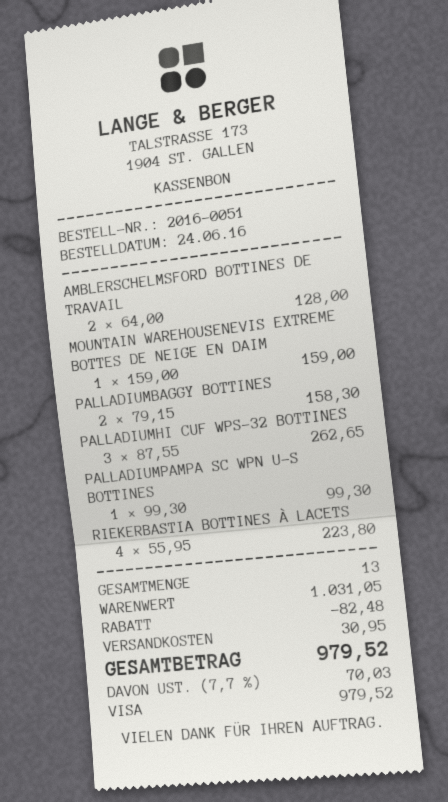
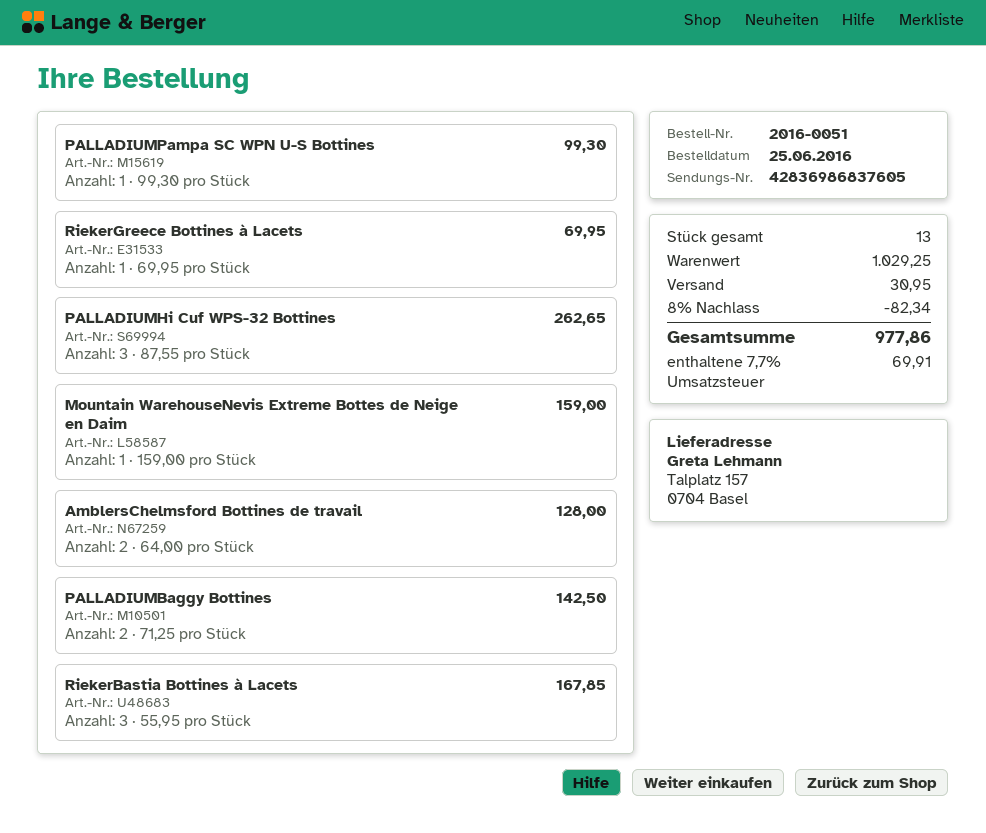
order date: 2016-06-24 -> 2016-06-25
PALLADIUMBAGGY BOTTINES: 2 x 79.15 = 158.30 -> 2 x 71.25 = 142.50
RIEKERBASTIA BOTTINES À LACETS: 4 x 55.95 = 223.80 -> 3 x 55.95 = 167.85
RiekerGreece Bottines à Lacets: none -> 1 x 69.95 = 69.95
subtotal: 1031.05 -> 1029.25
discount: 82.48 -> 82.34
tax: 7.7% = 70.03 -> 7.7% = 69.91
total: 979.52 -> 977.86

